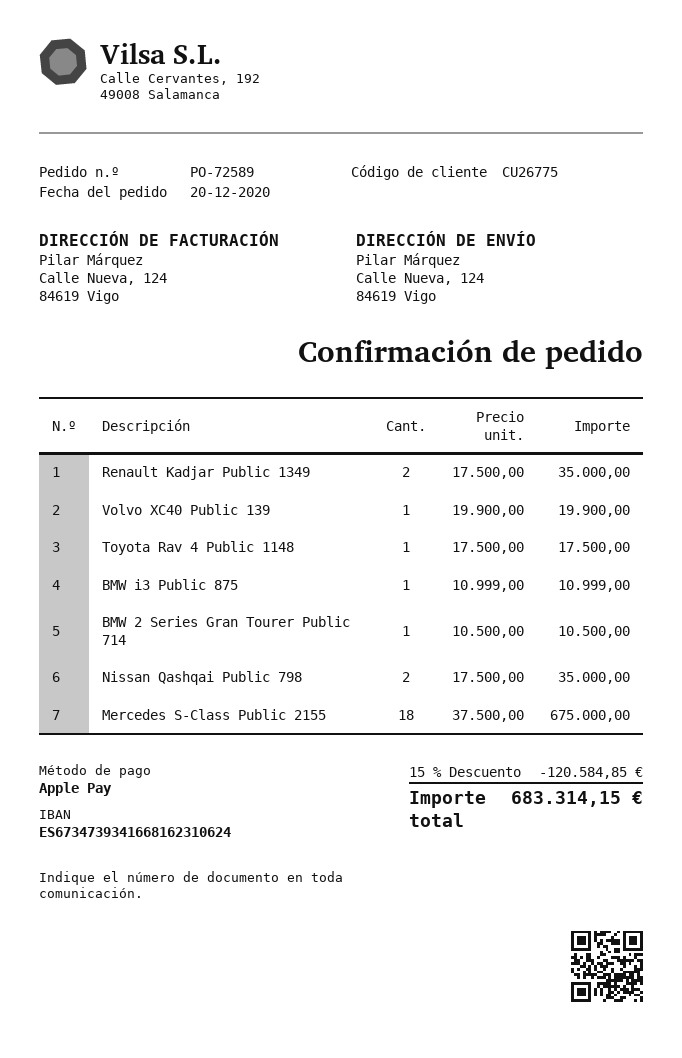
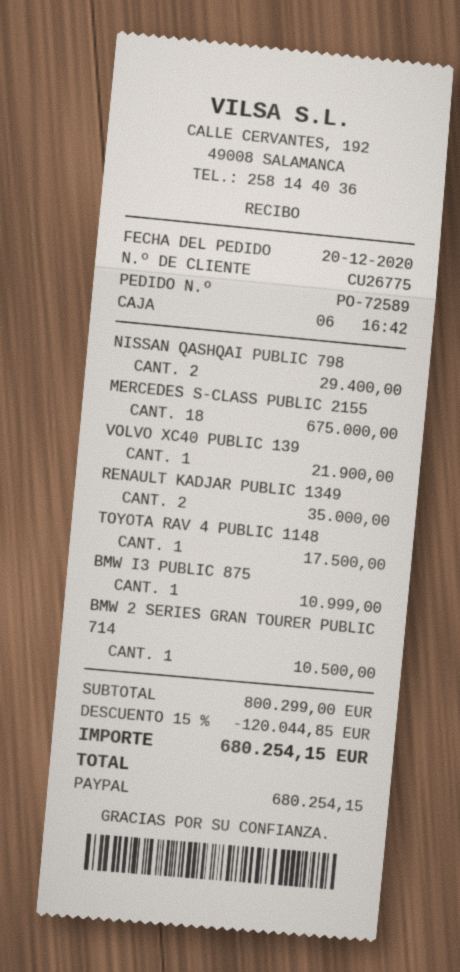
payment method: Apple Pay -> PayPal
Volvo XC40 Public 139: 1 for 19900.00 -> 1 for 21900.00
Nissan Qashqai Public 798: 2 for 35000.00 -> 2 for 29400.00
discount: 15% = 120584.85 -> 15% = 120044.85
total: 683314.15 -> 680254.15

